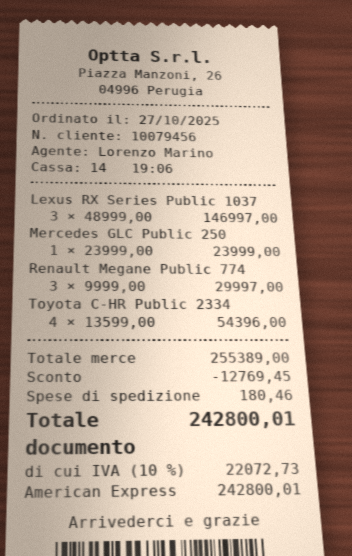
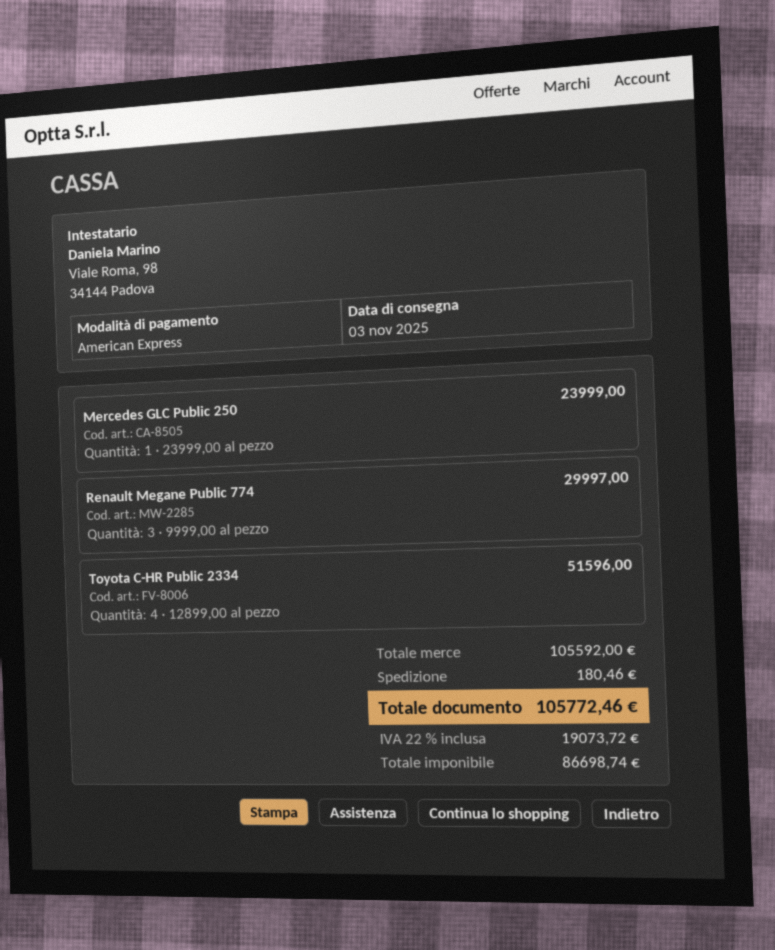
Lexus RX Series Public 1037: 3 x 48999.00 = 146997.00 -> none
Toyota C-HR Public 2334: 4 x 13599.00 = 54396.00 -> 4 x 12899.00 = 51596.00
subtotal: 255389.00 -> 105592.00
discount: 12769.45 -> none
tax: 10% = 22072.73 -> 22% = 19073.72
total: 242800.01 -> 105772.46

